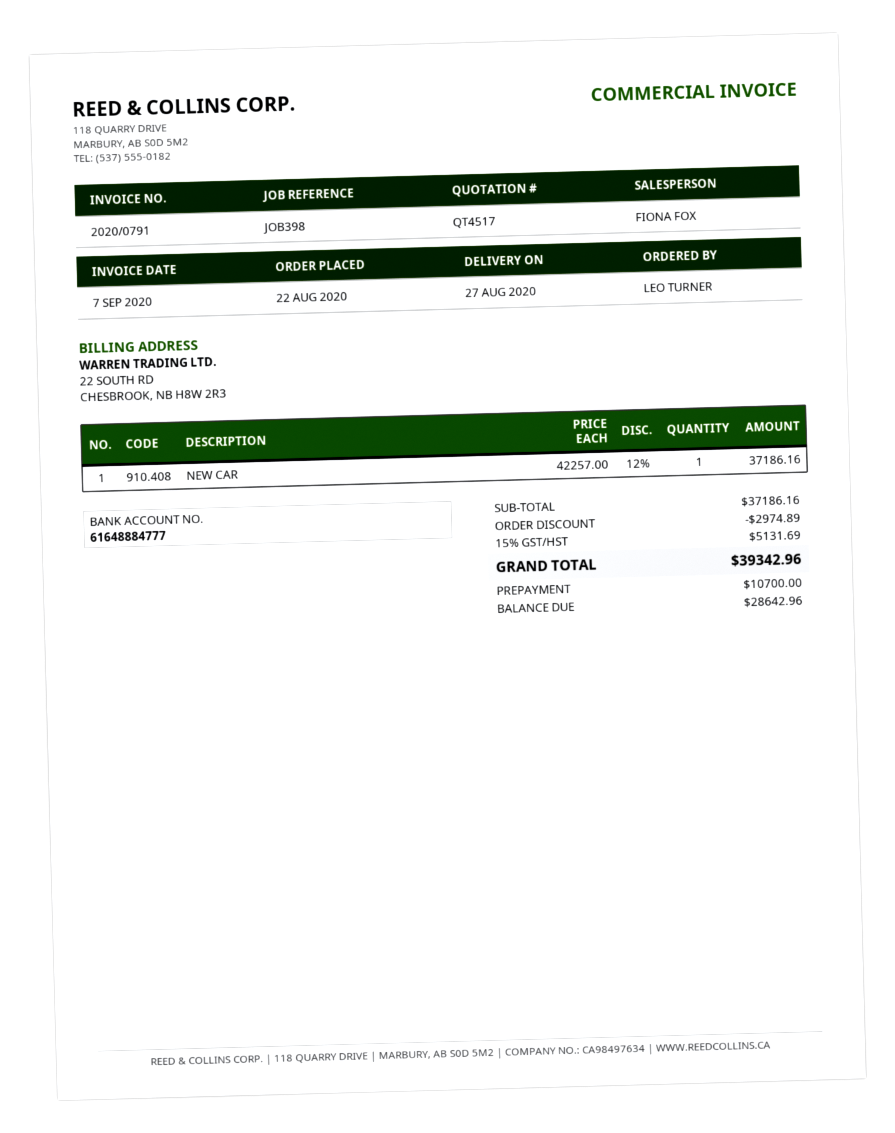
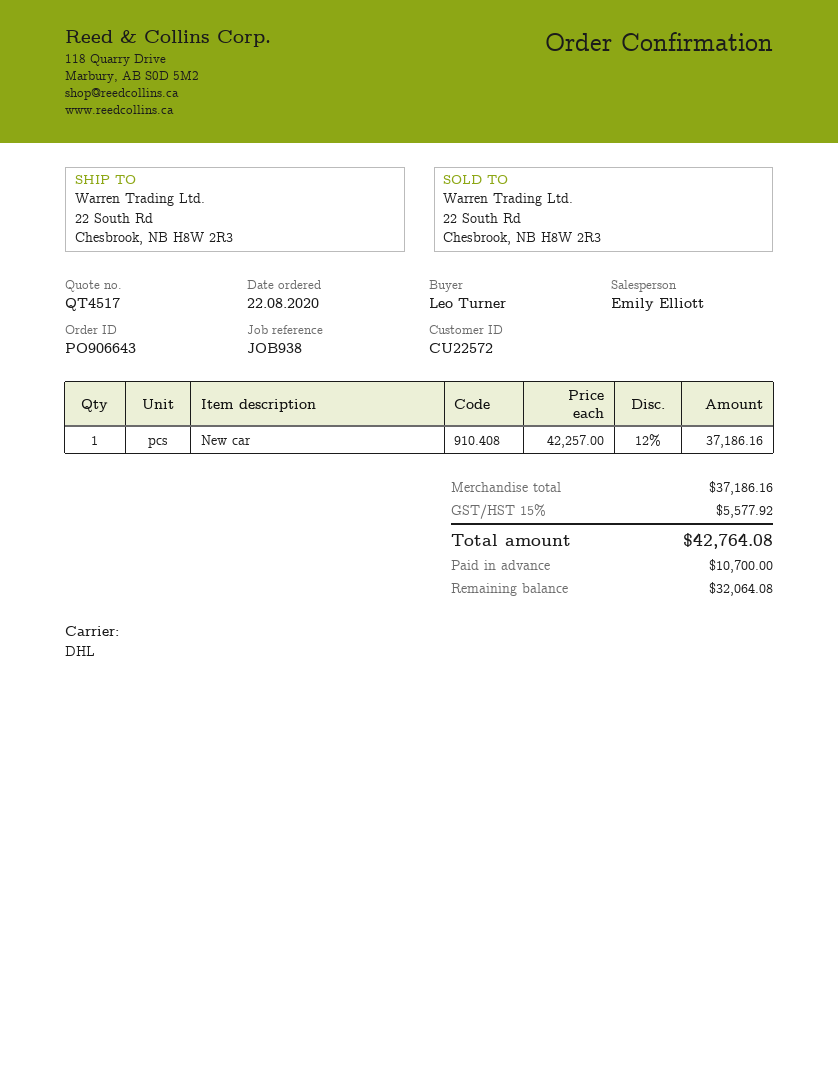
reference: JOB398 -> JOB938
sales rep: FIONA FOX -> Emily Elliott
discount: 2974.89 -> none
tax: 15% = 5131.69 -> 15% = 5577.92
total: 39342.96 -> 42764.08
balance: 28642.96 -> 32064.08

